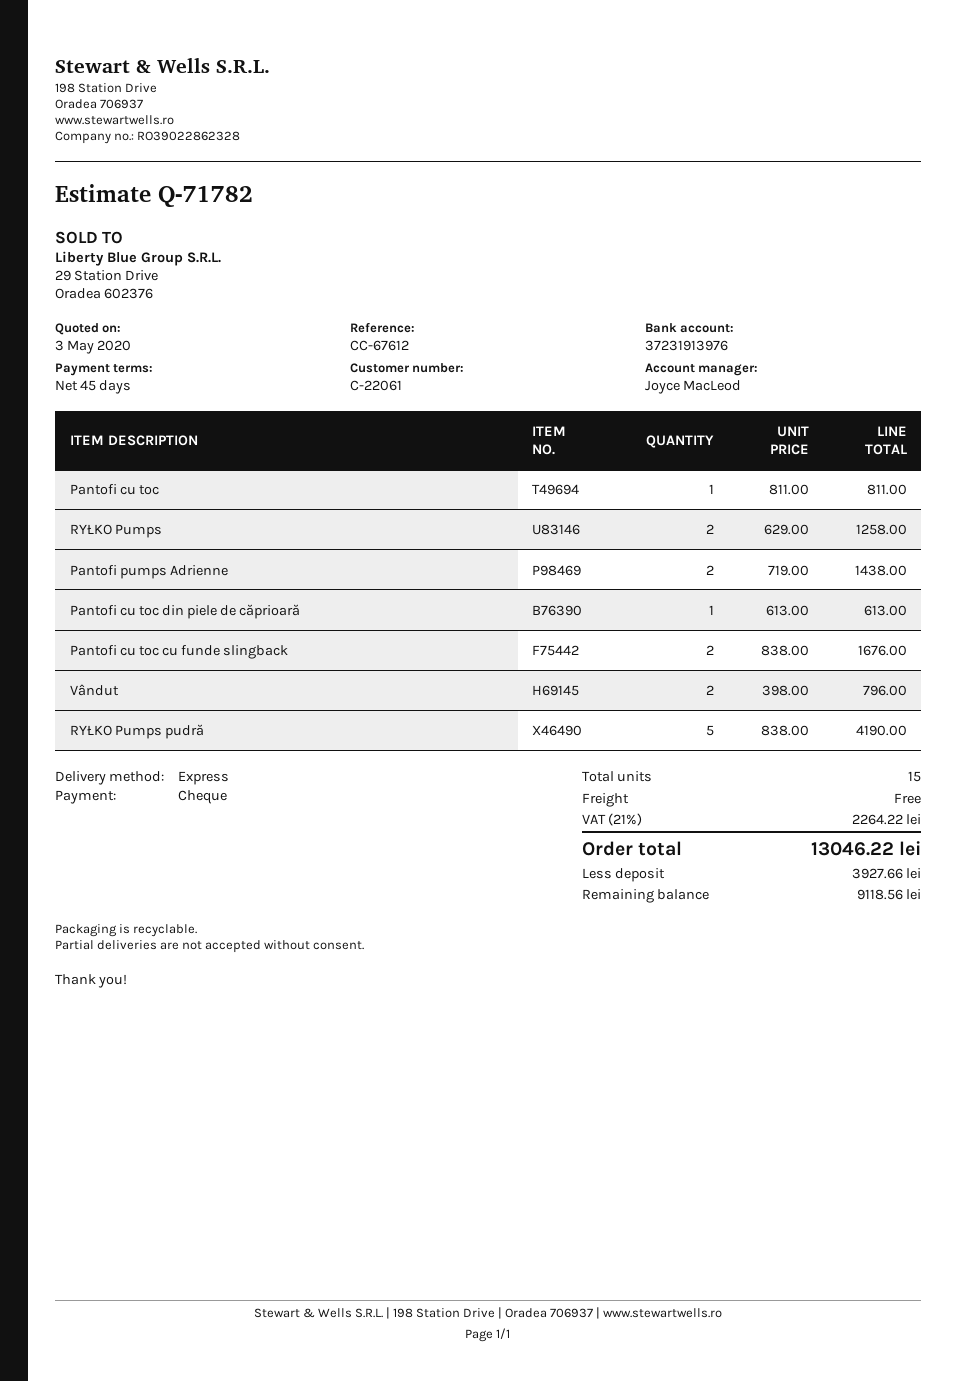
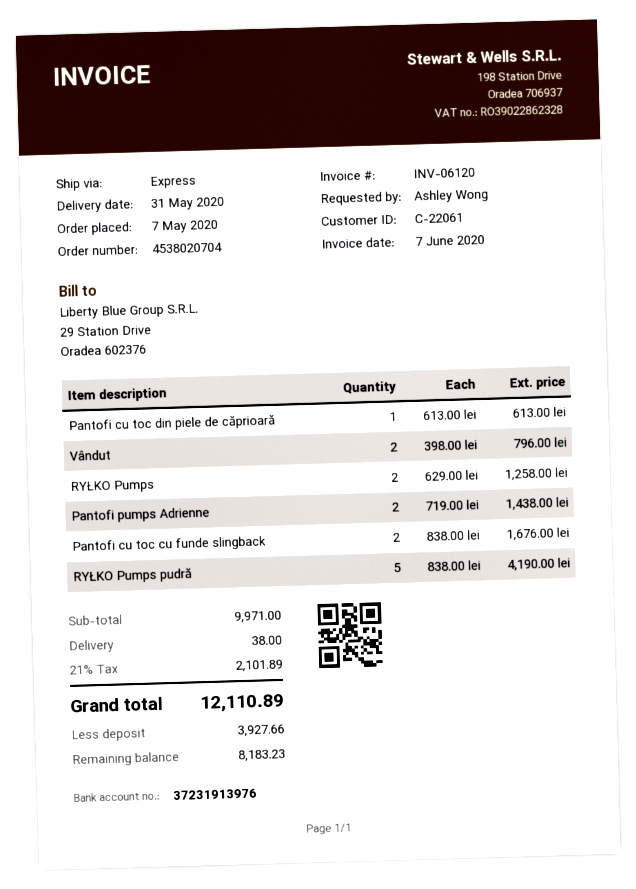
Pantofi cu toc: 1 x 811.00 = 811.00 -> none
shipping: 0.00 -> 38.00
tax: 21% = 2264.22 -> 21% = 2101.89
total: 13046.22 -> 12110.89
balance: 9118.56 -> 8183.23

